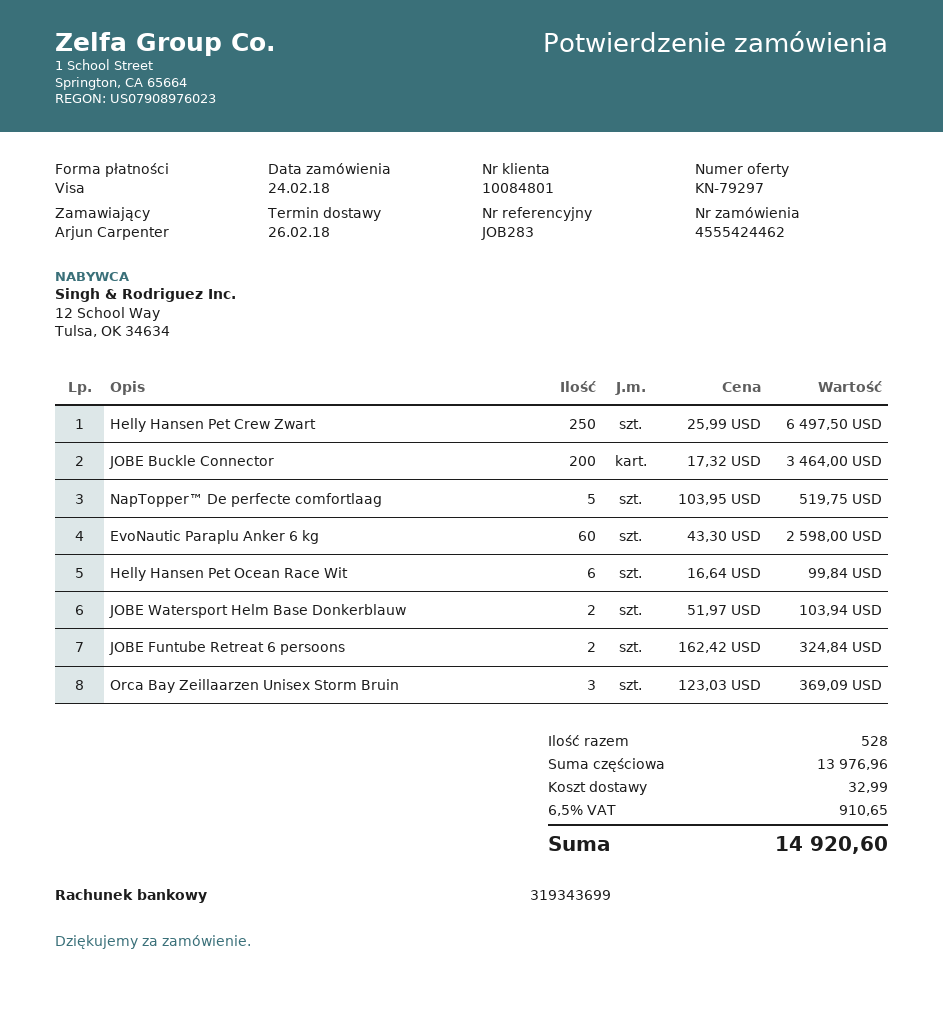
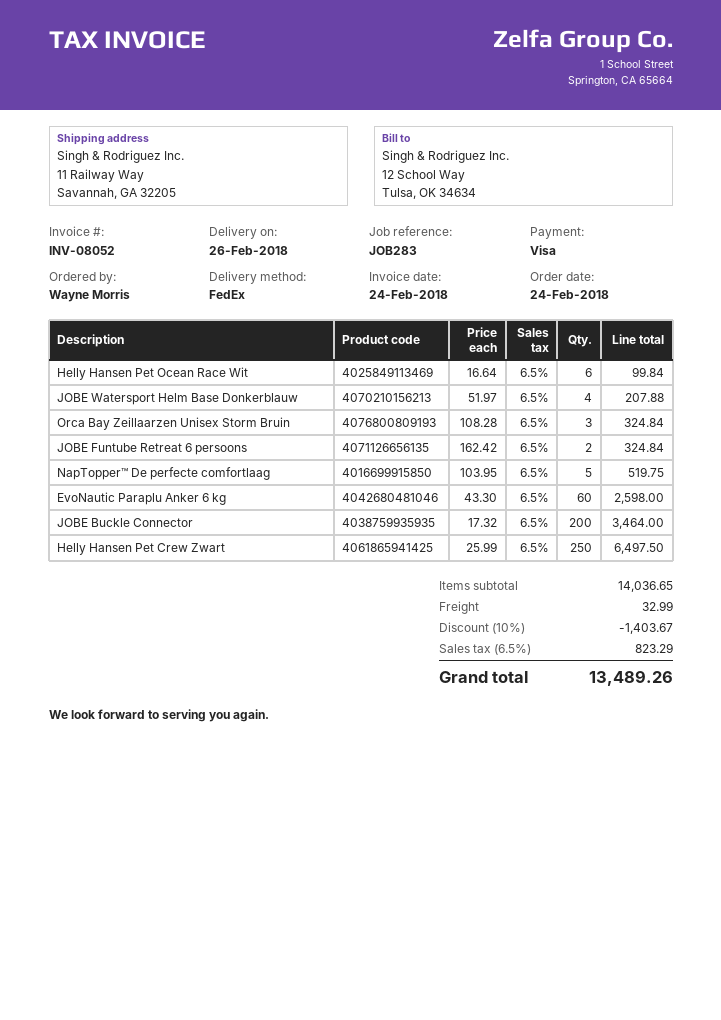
ordered by: Arjun Carpenter -> Wayne Morris
JOBE Watersport Helm Base Donkerblauw: 2 x 51.97 = 103.94 -> 4 x 51.97 = 207.88
Orca Bay Zeillaarzen Unisex Storm Bruin: 3 x 123.03 = 369.09 -> 3 x 108.28 = 324.84
subtotal: 13976.96 -> 14036.65
discount: none -> 10% = 1403.67
tax: 6.5% = 910.65 -> 6.5% = 823.29
total: 14920.60 -> 13489.26

